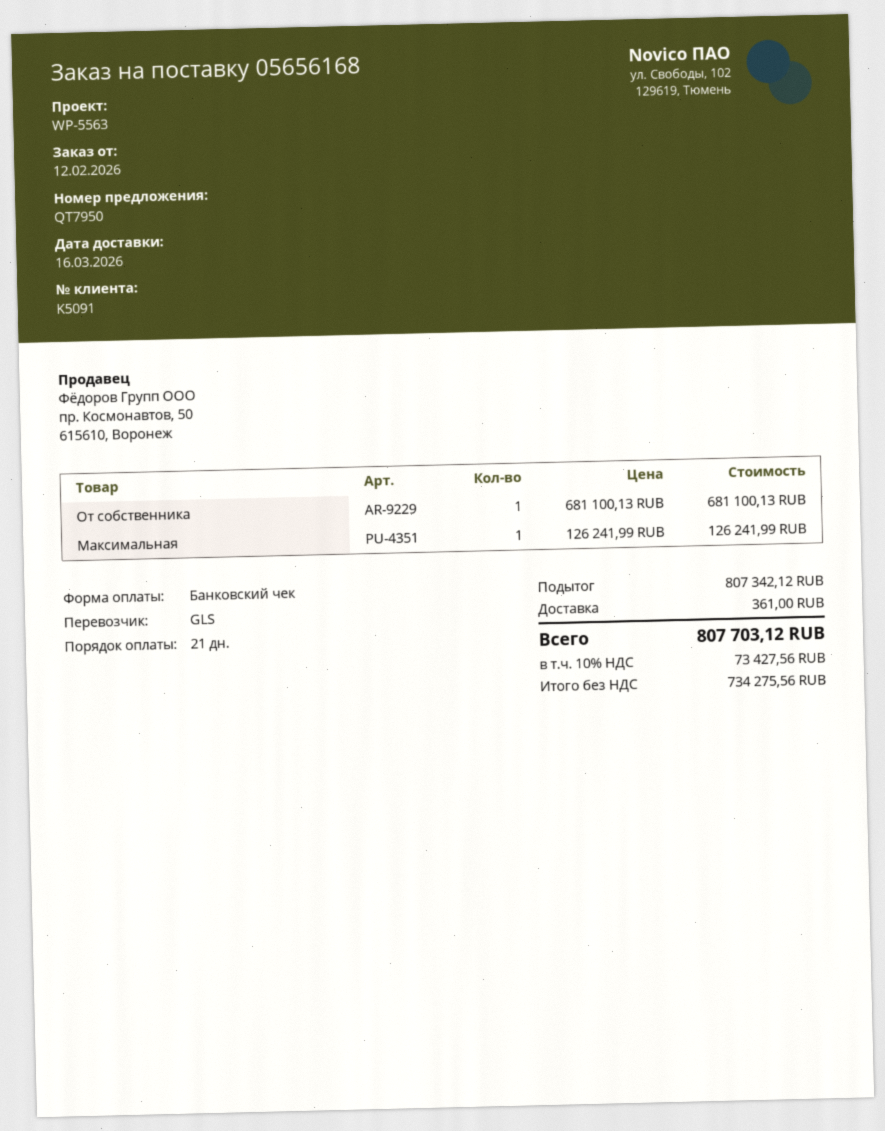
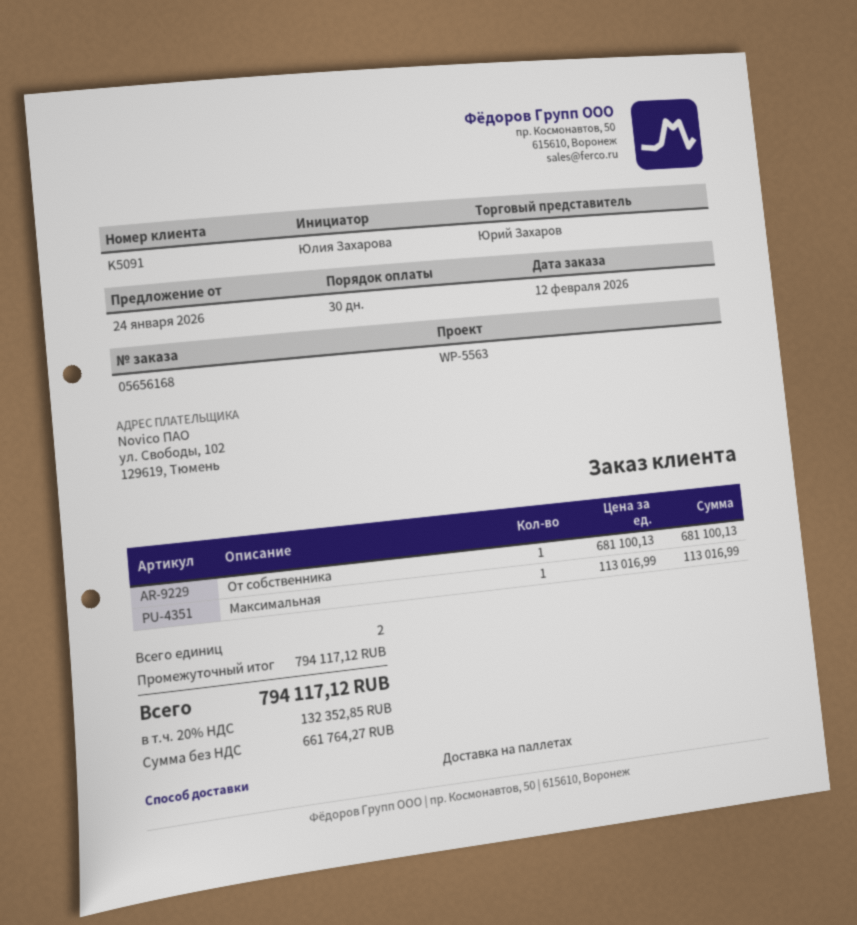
payment terms: 21 days -> 30 days
shipping method: GLS -> pallet freight
Максимальная: 1 x 126241.99 = 126241.99 -> 1 x 113016.99 = 113016.99
subtotal: 807342.12 -> 794117.12
shipping: 361.00 -> none
net: 734275.56 -> 661764.27
tax: 10% = 73427.56 -> 20% = 132352.85
total: 807703.12 -> 794117.12

